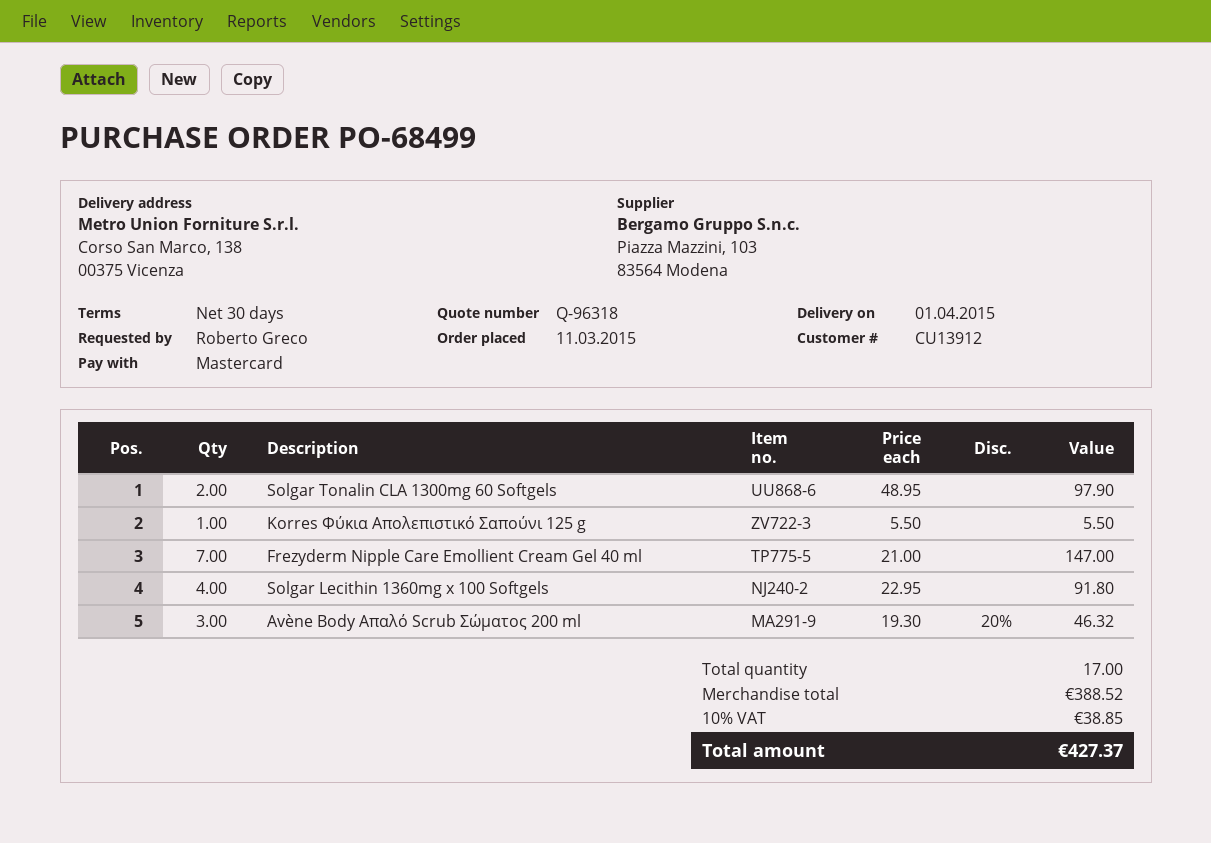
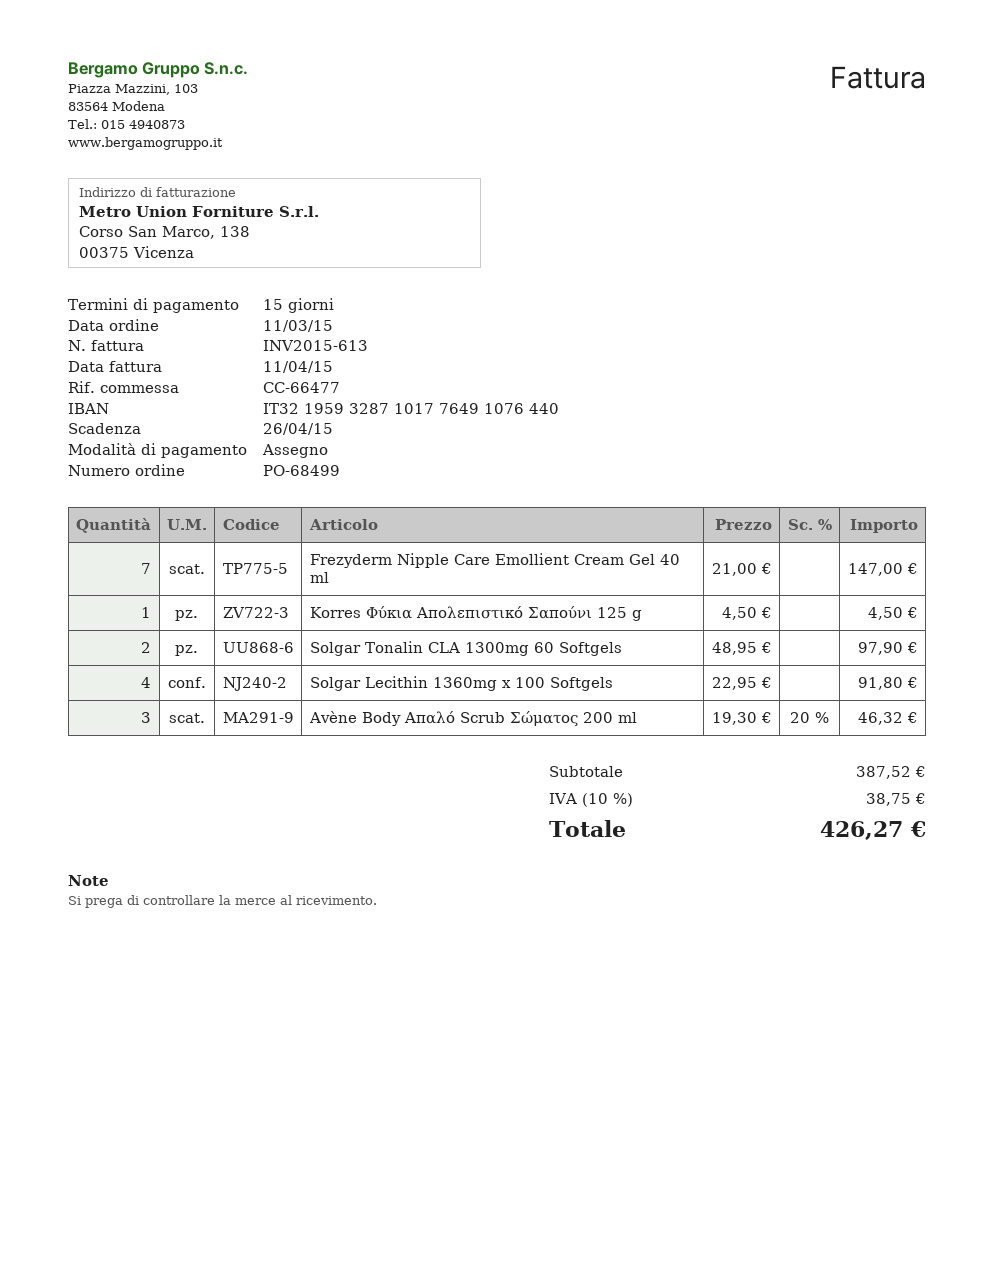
payment terms: 30 days -> 15 days
payment method: Mastercard -> cheque
Korres Φύκια Απολεπιστικό Σαπούνι 125 g: 1 x 5.50 = 5.50 -> 1 x 4.50 = 4.50
subtotal: 388.52 -> 387.52
tax: 10% = 38.85 -> 10% = 38.75
total: 427.37 -> 426.27

